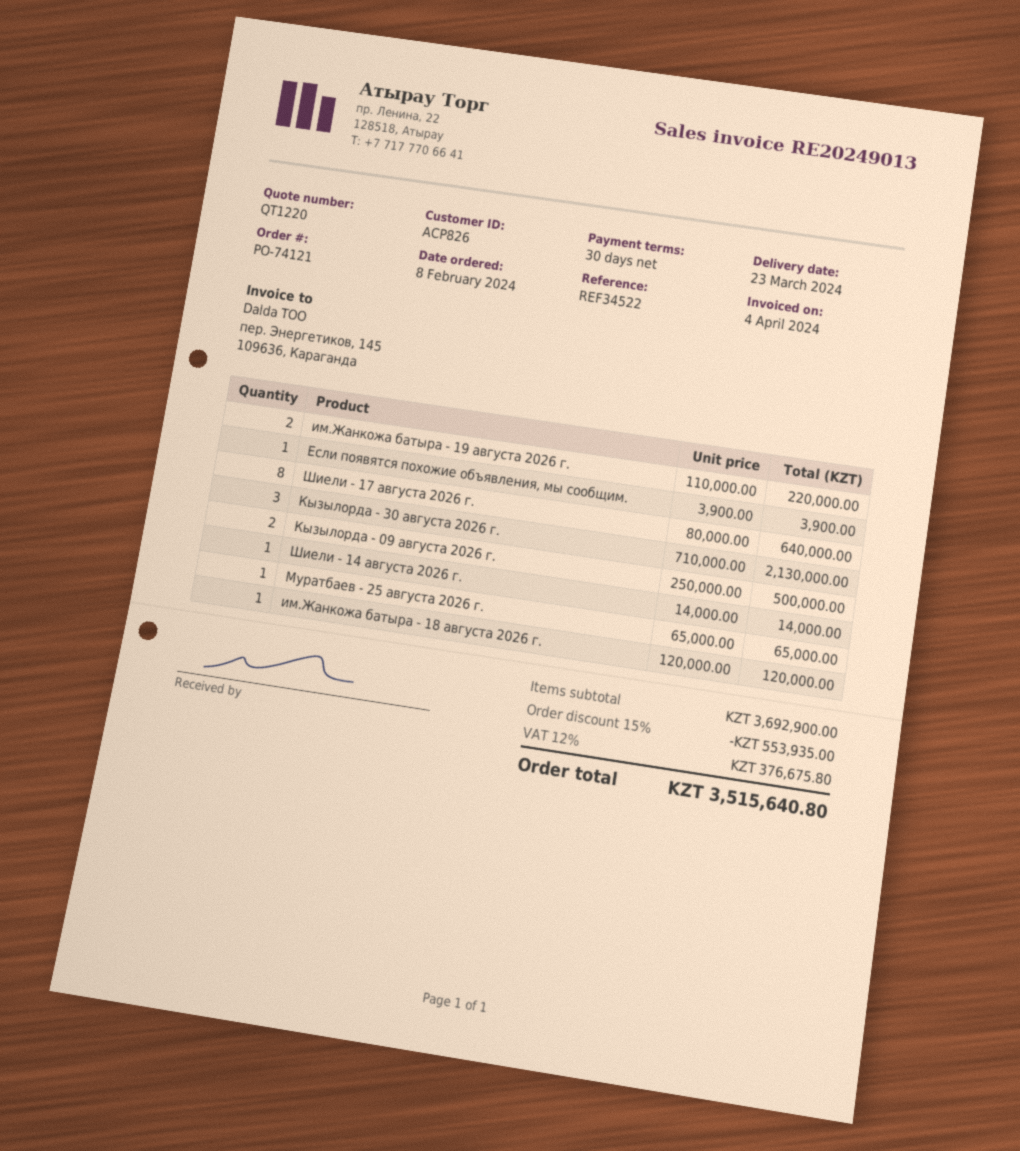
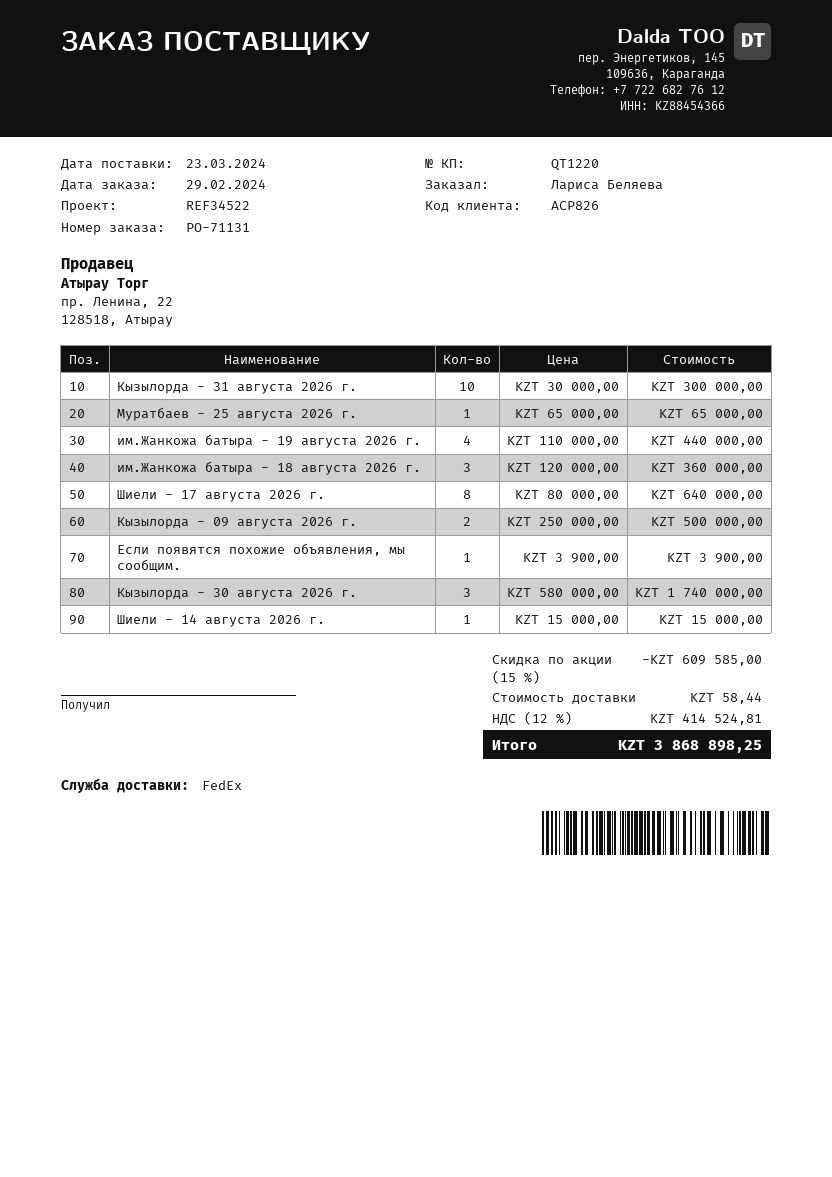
order number: PO-74121 -> PO-71131
order date: 2024-02-08 -> 2024-02-29
им.Жанкожа батыра - 19 августа 2026 г.: 2 x 110000.00 = 220000.00 -> 4 x 110000.00 = 440000.00
Кызылорда - 30 августа 2026 г.: 3 x 710000.00 = 2130000.00 -> 3 x 580000.00 = 1740000.00
Шиели - 14 августа 2026 г.: 1 x 14000.00 = 14000.00 -> 1 x 15000.00 = 15000.00
им.Жанкожа батыра - 18 августа 2026 г.: 1 x 120000.00 = 120000.00 -> 3 x 120000.00 = 360000.00
Кызылорда - 31 августа 2026 г.: none -> 10 x 30000.00 = 300000.00
discount: 15% = 553935.00 -> 15% = 609585.00
shipping: none -> 58.44
tax: 12% = 376675.80 -> 12% = 414524.81
total: 3515640.80 -> 3868898.25

